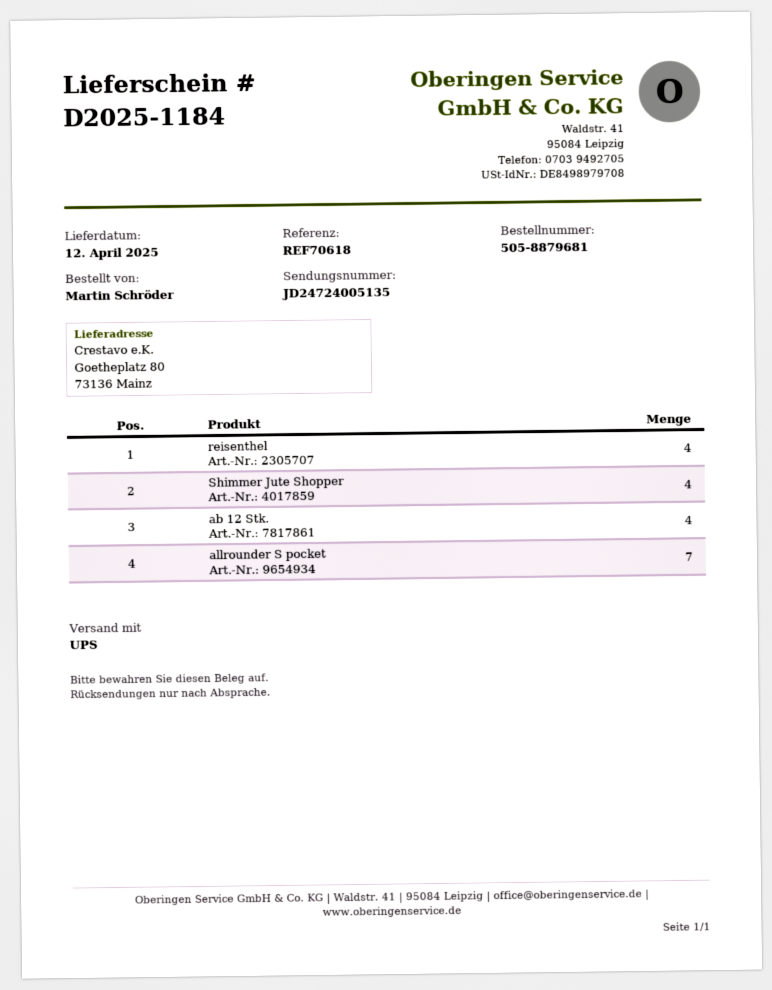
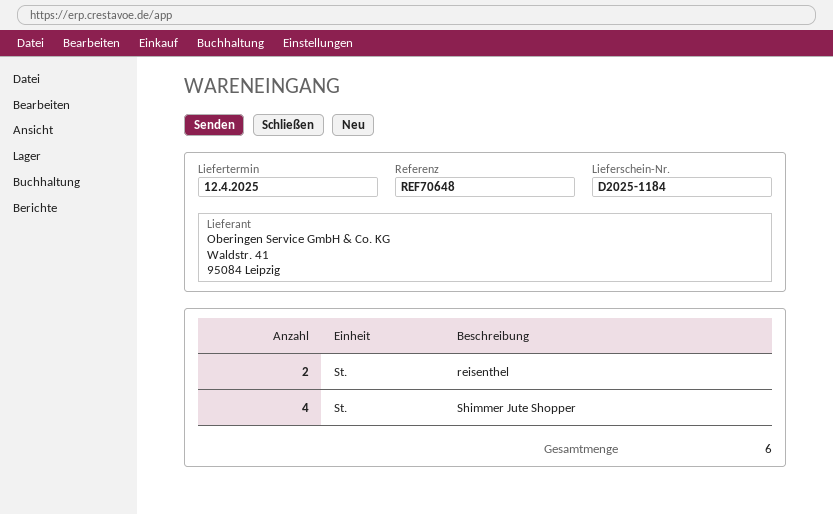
reference: REF70618 -> REF70648
reisenthel: 4 -> 2
ab 12 Stk.: 4 -> none
allrounder S pocket: 7 -> none

